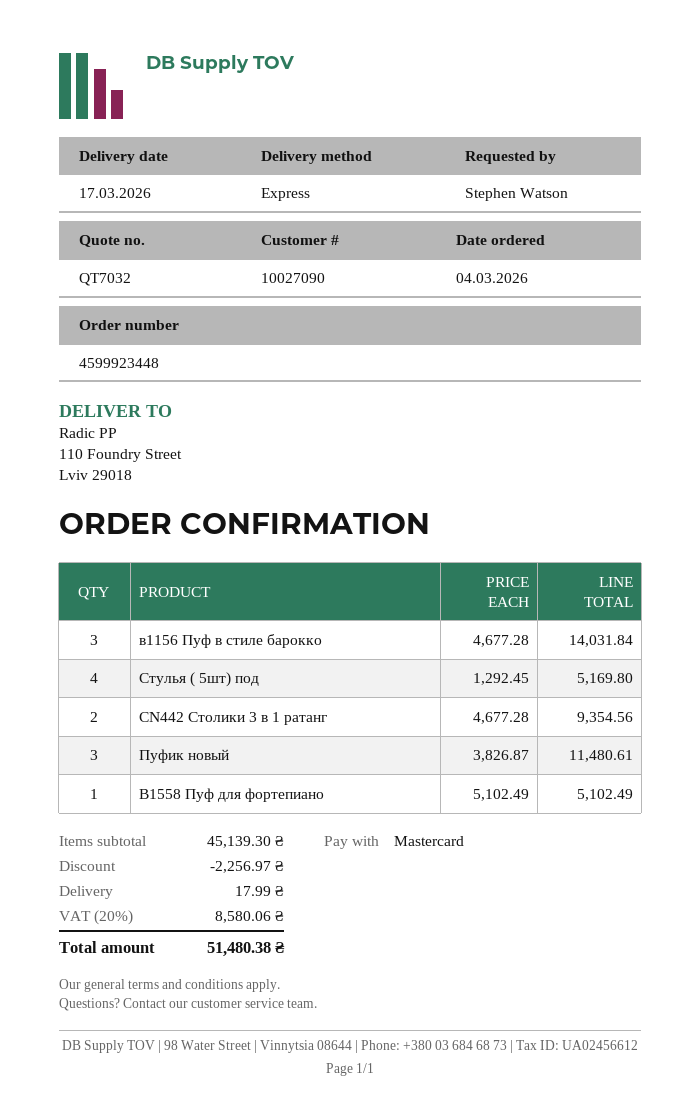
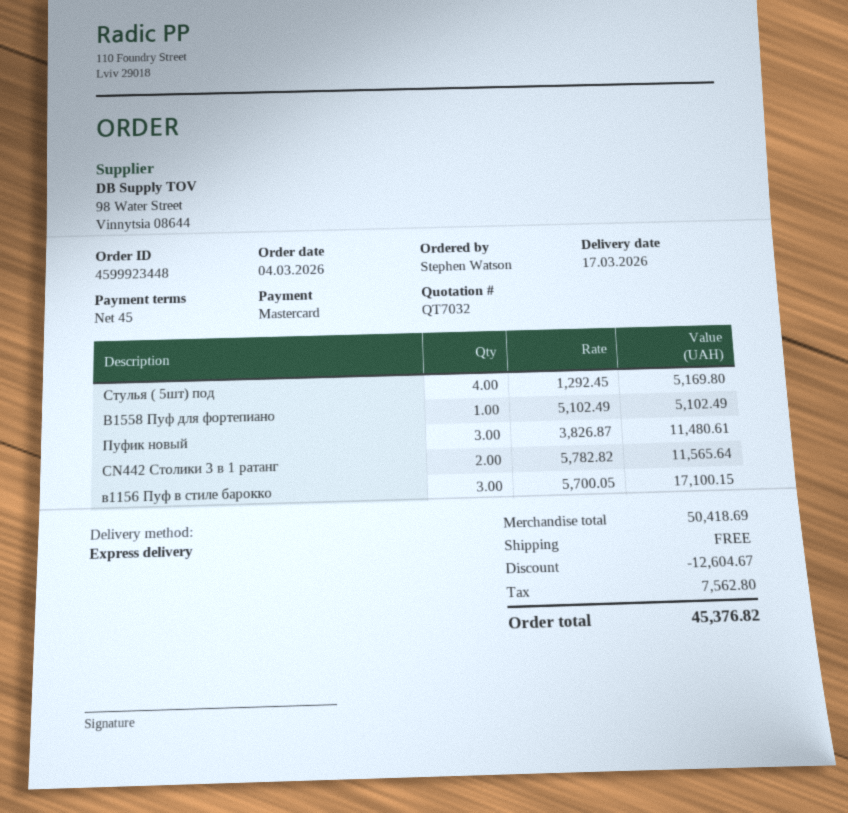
в1156 Пуф в стиле барокко: 3 x 4677.28 = 14031.84 -> 3 x 5700.05 = 17100.15
CN442 Столики 3 в 1 ратанг: 2 x 4677.28 = 9354.56 -> 2 x 5782.82 = 11565.64
subtotal: 45139.30 -> 50418.69
discount: 2256.97 -> 12604.67
shipping: 17.99 -> 0.00
tax: 8580.06 -> 7562.80
total: 51480.38 -> 45376.82

